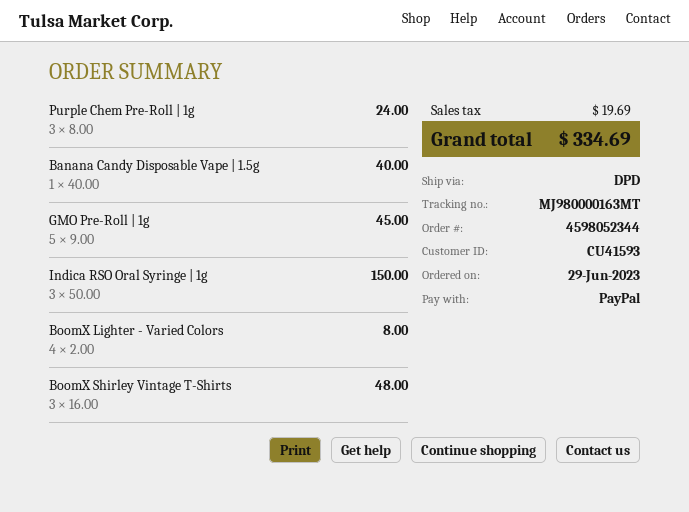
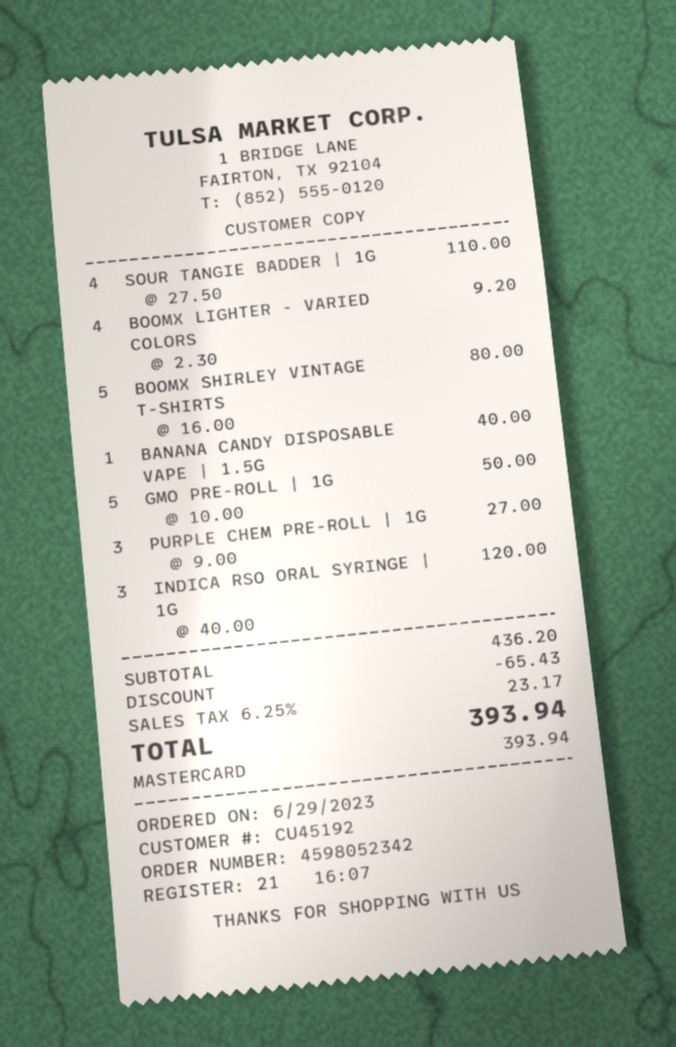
order number: 4598052344 -> 4598052342
customer number: CU41593 -> CU45192
payment method: PayPal -> Mastercard
Purple Chem Pre-Roll | 1g: 3 x 8.00 = 24.00 -> 3 x 9.00 = 27.00
GMO Pre-Roll | 1g: 5 x 9.00 = 45.00 -> 5 x 10.00 = 50.00
Indica RSO Oral Syringe | 1g: 3 x 50.00 = 150.00 -> 3 x 40.00 = 120.00
BoomX Lighter - Varied Colors: 4 x 2.00 = 8.00 -> 4 x 2.30 = 9.20
BoomX Shirley Vintage T-Shirts: 3 x 16.00 = 48.00 -> 5 x 16.00 = 80.00
SOUR TANGIE BADDER | 1G: none -> 4 x 27.50 = 110.00
discount: none -> 65.43
tax: 19.69 -> 23.17
total: 334.69 -> 393.94

